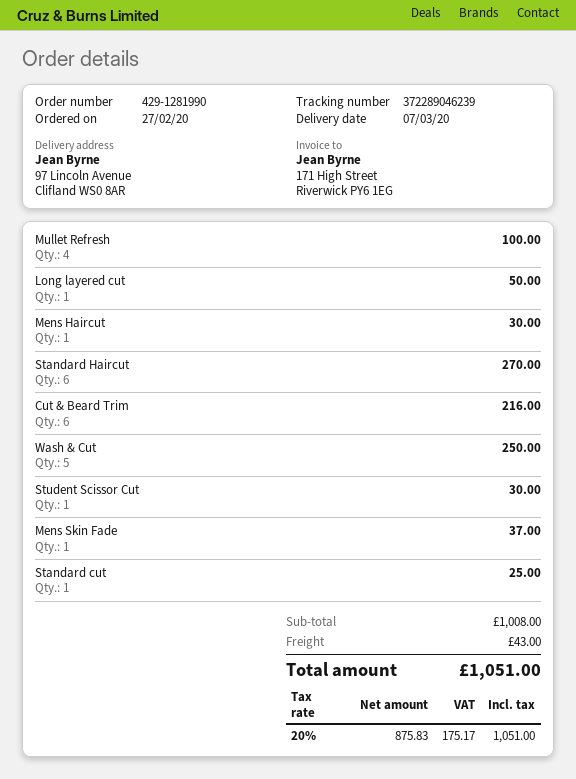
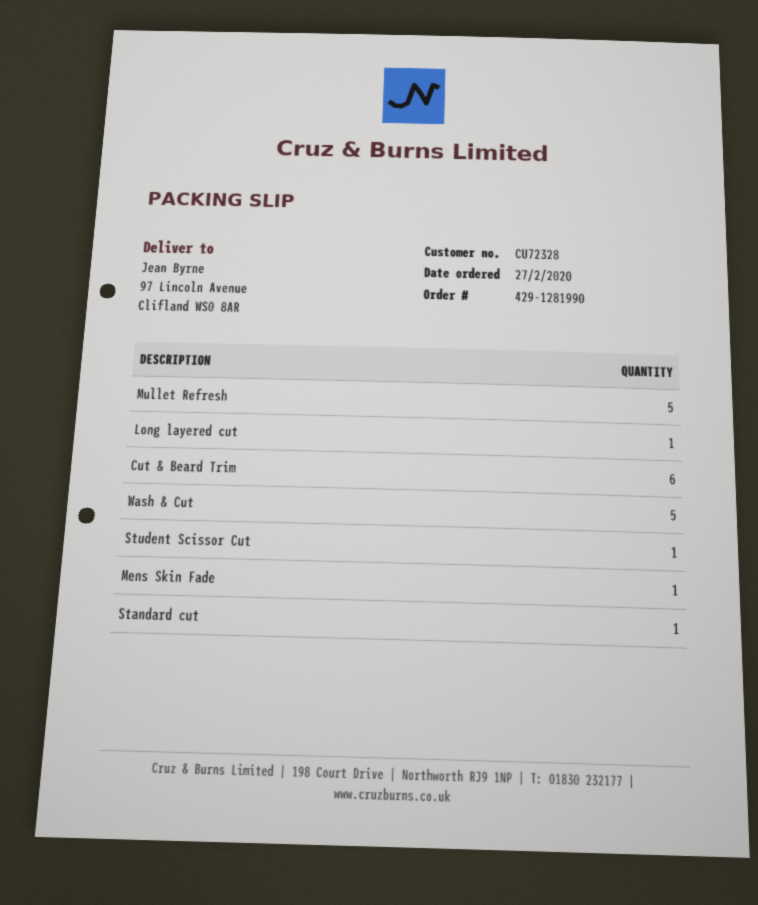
Mullet Refresh: 4 -> 5
Mens Haircut: 1 -> none
Standard Haircut: 6 -> none

